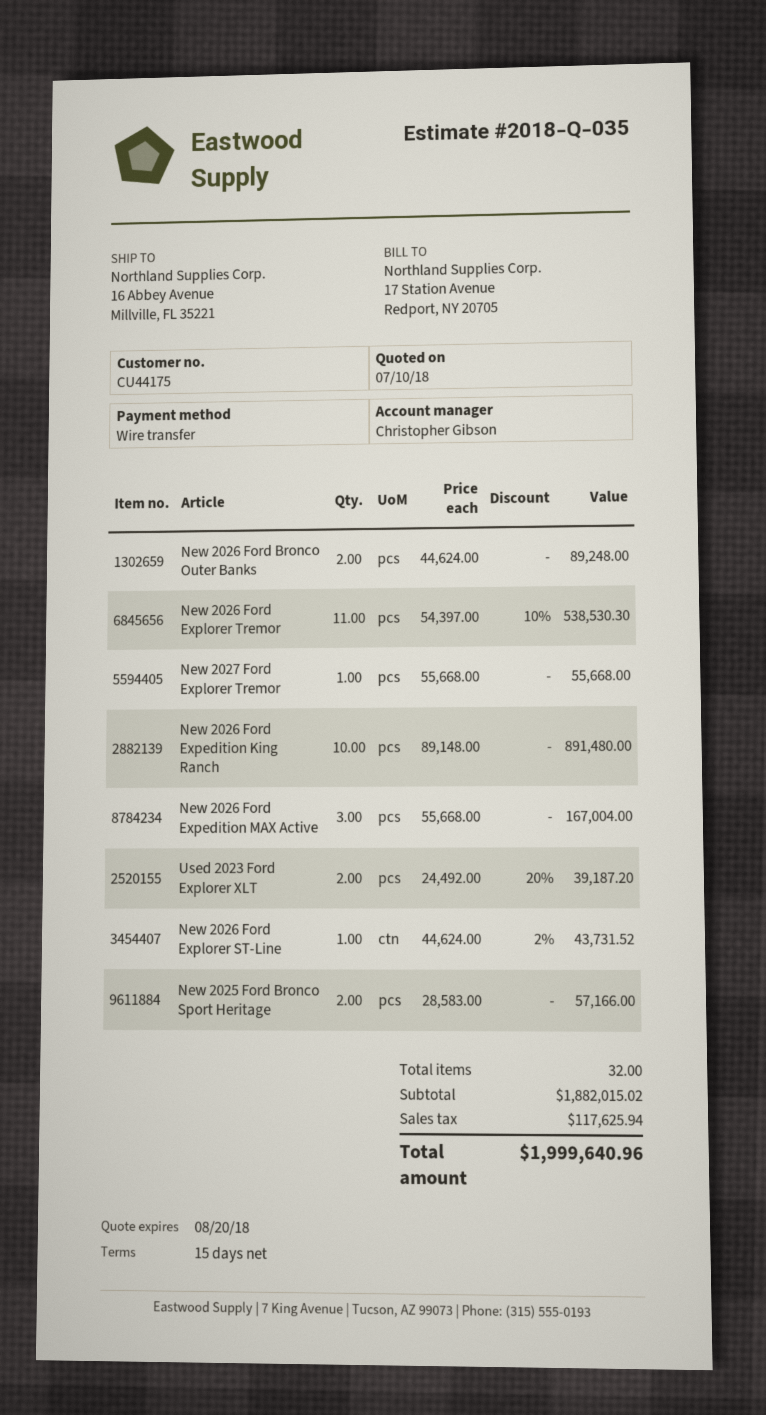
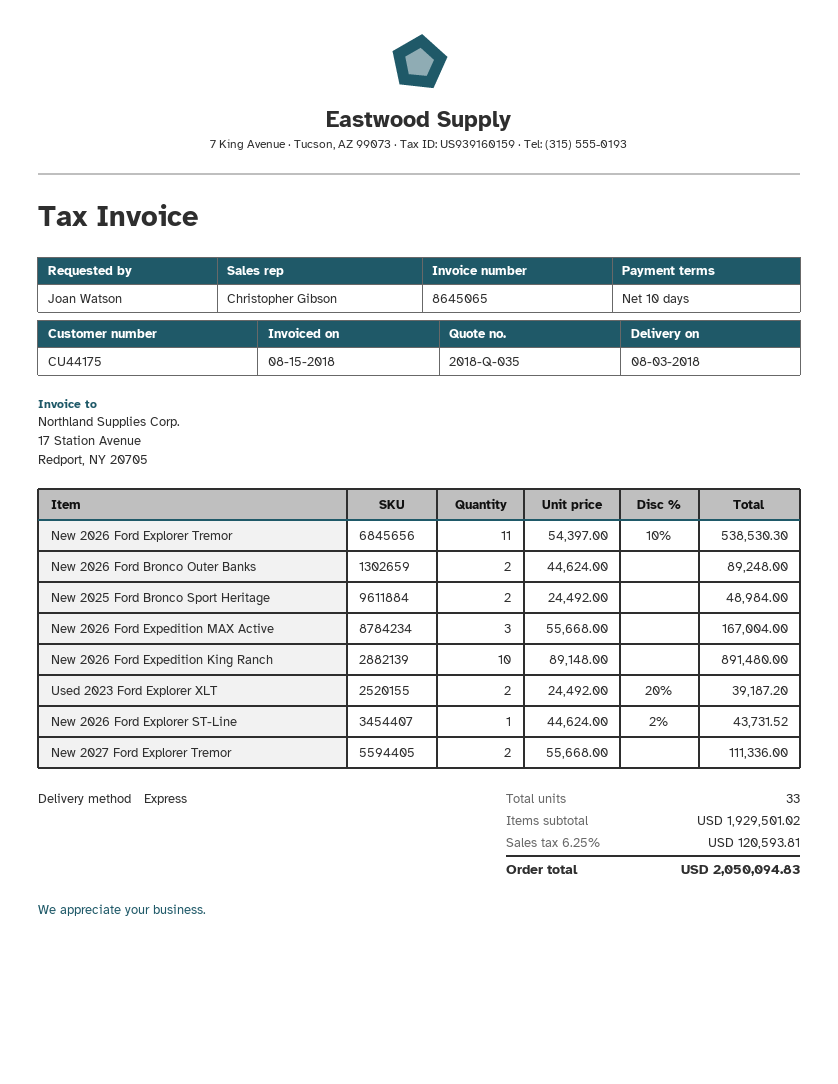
payment terms: 15 days -> 10 days
New 2027 Ford Explorer Tremor: 1 x 55668.00 = 55668.00 -> 2 x 55668.00 = 111336.00
New 2025 Ford Bronco Sport Heritage: 2 x 28583.00 = 57166.00 -> 2 x 24492.00 = 48984.00
total quantity: 32 -> 33
subtotal: 1882015.02 -> 1929501.02
tax: 117625.94 -> 120593.81
total: 1999640.96 -> 2050094.83

